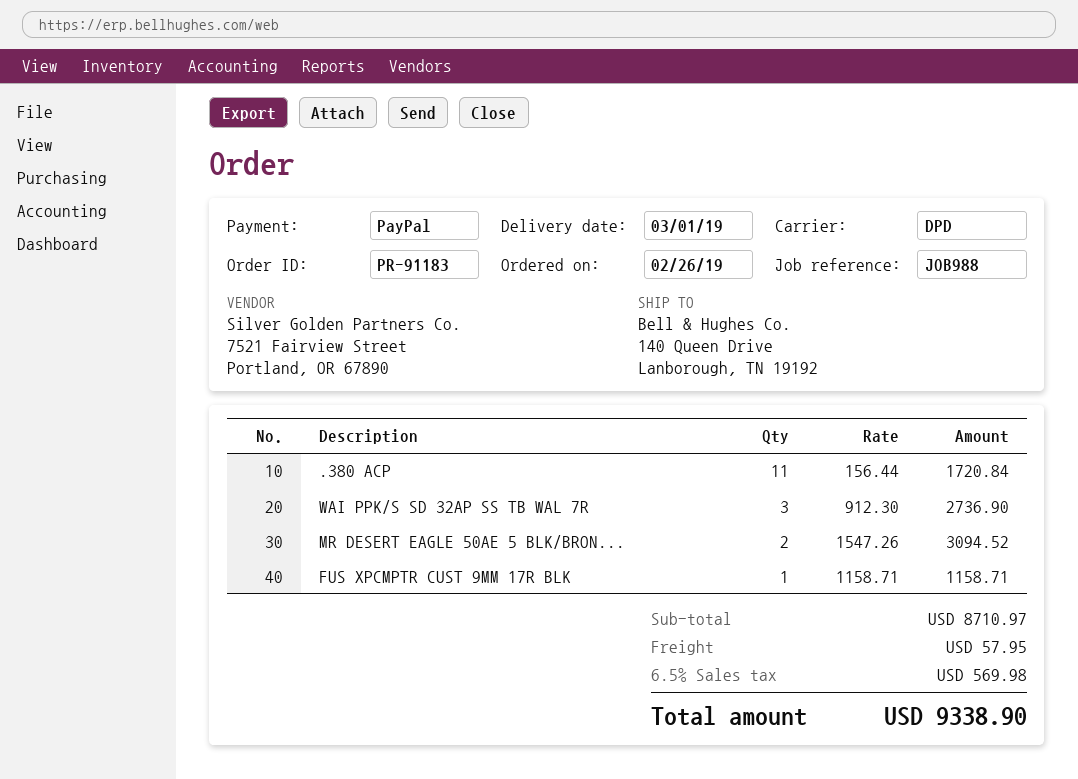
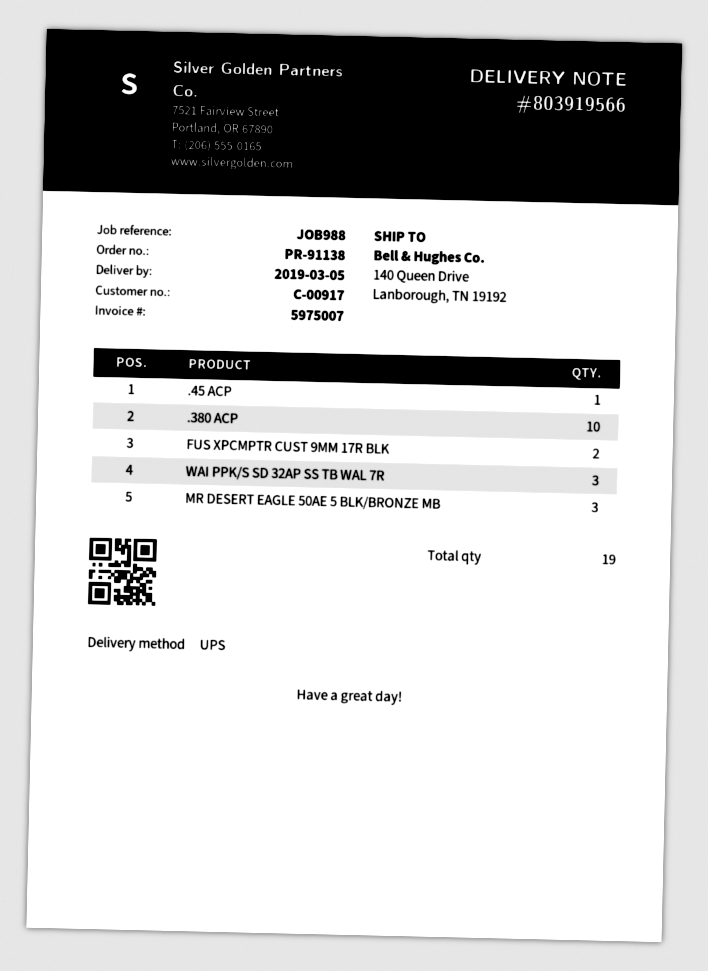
order number: PR-91183 -> PR-91138
delivery date: 2019-03-01 -> 2019-03-05
shipping method: DPD -> UPS
.380 ACP: 11 -> 10
MR DESERT EAGLE 50AE 5 BLK/BRON...: 2 -> 3
FUS XPCMPTR CUST 9MM 17R BLK: 1 -> 2
.45 ACP: none -> 1

